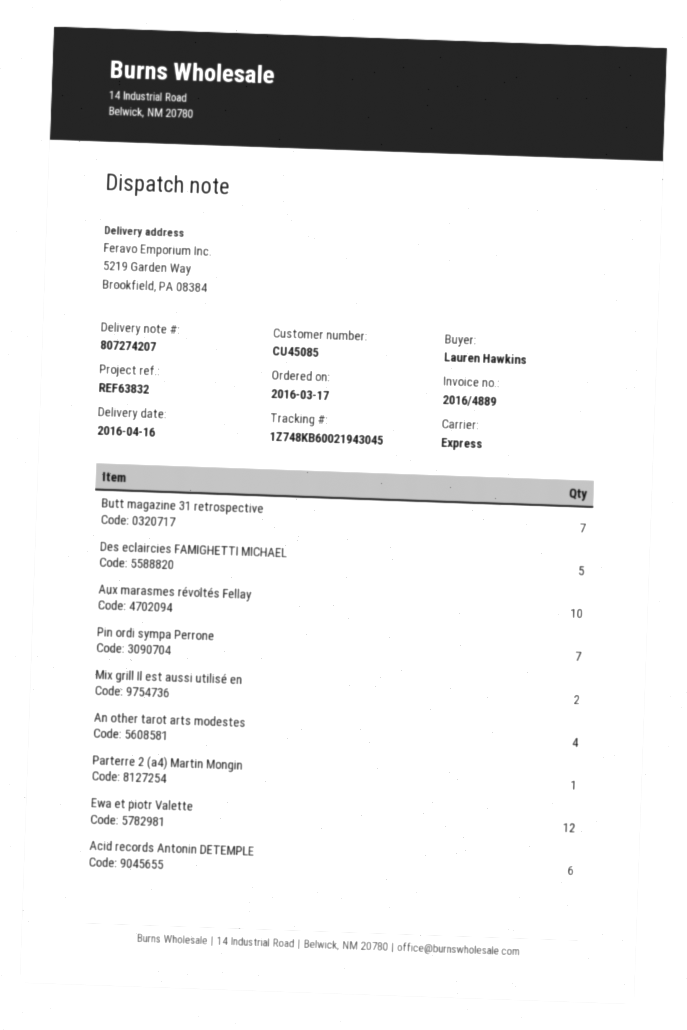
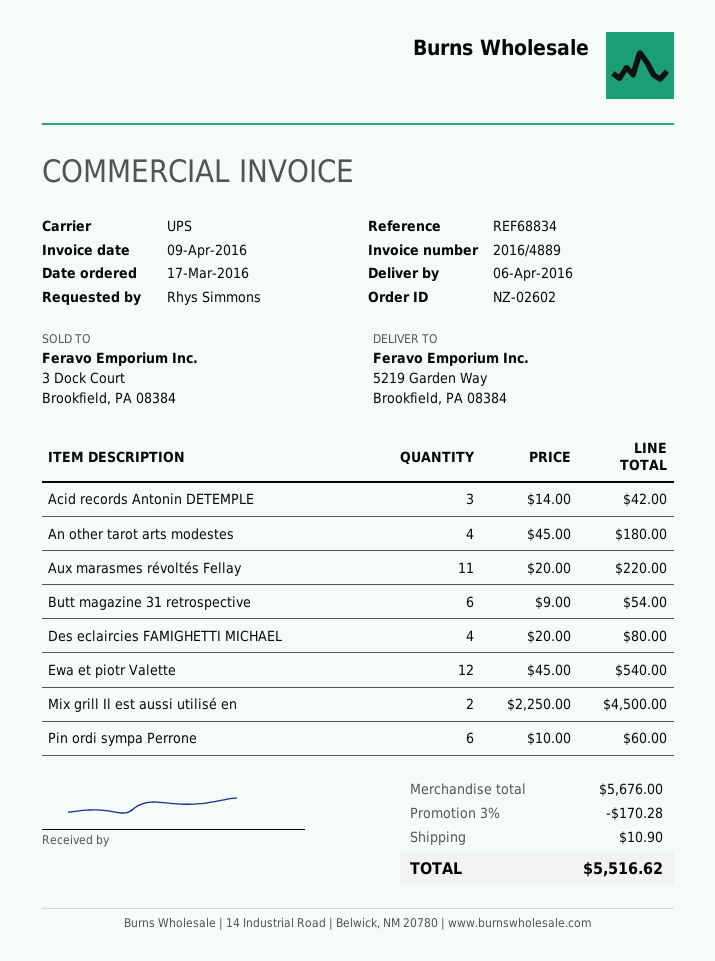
delivery date: 2016-04-16 -> 2016-04-06
reference: REF63832 -> REF68834
ordered by: Lauren Hawkins -> Rhys Simmons
shipping method: express -> UPS
Butt magazine 31 retrospective: 7 -> 6
Des eclaircies FAMIGHETTI MICHAEL: 5 -> 4
Aux marasmes révoltés Fellay: 10 -> 11
Pin ordi sympa Perrone: 7 -> 6
Parterre 2 (a4) Martin Mongin: 1 -> none
Acid records Antonin DETEMPLE: 6 -> 3

